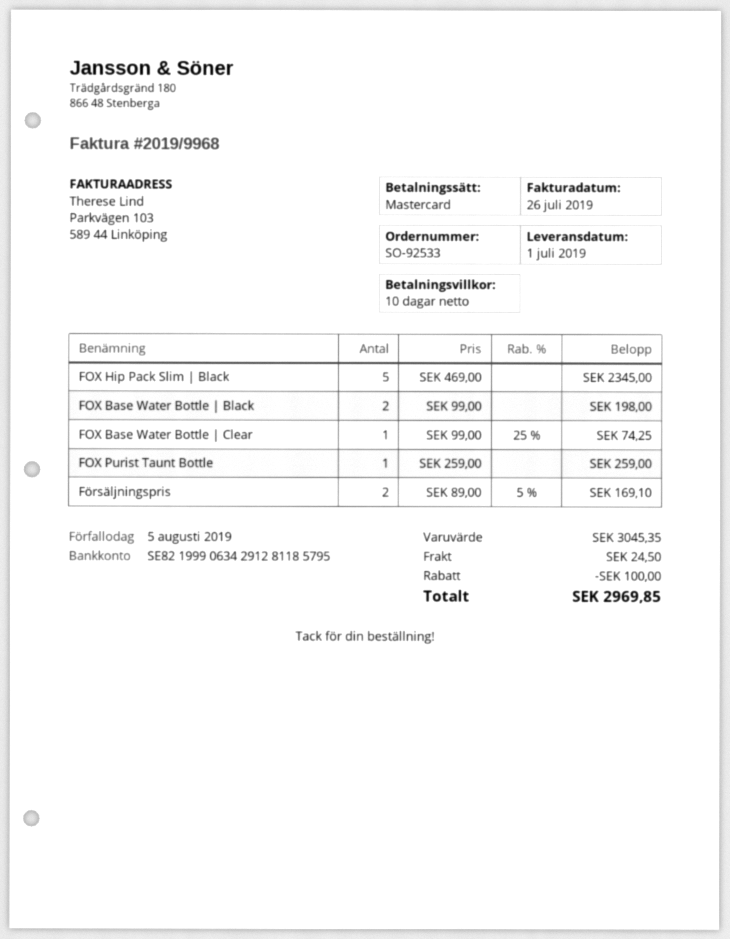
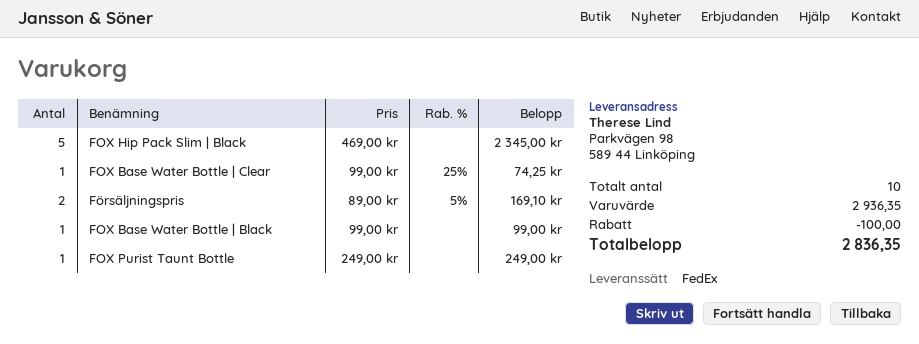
FOX Base Water Bottle | Black: 2 x 99.00 = 198.00 -> 1 x 99.00 = 99.00
FOX Purist Taunt Bottle: 1 x 259.00 = 259.00 -> 1 x 249.00 = 249.00
subtotal: 3045.35 -> 2936.35
shipping: 24.50 -> none
total: 2969.85 -> 2836.35

